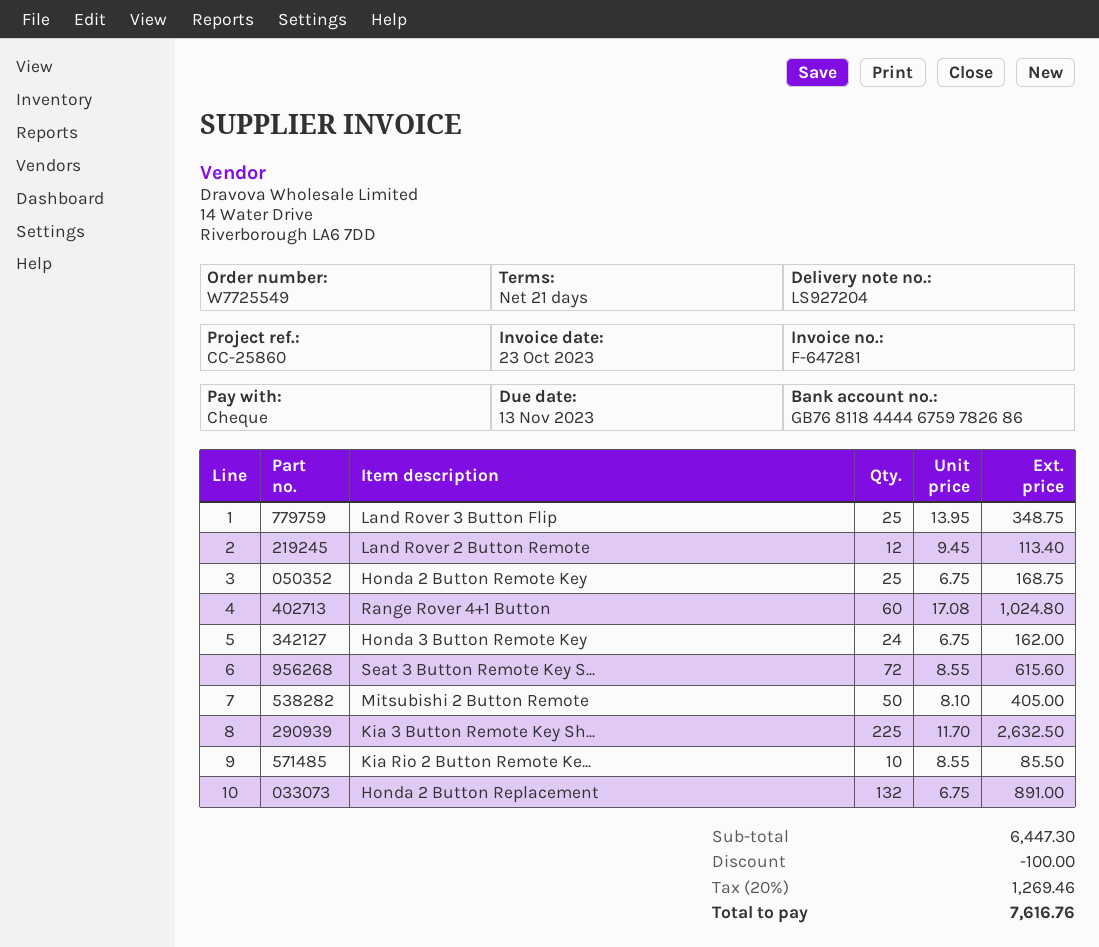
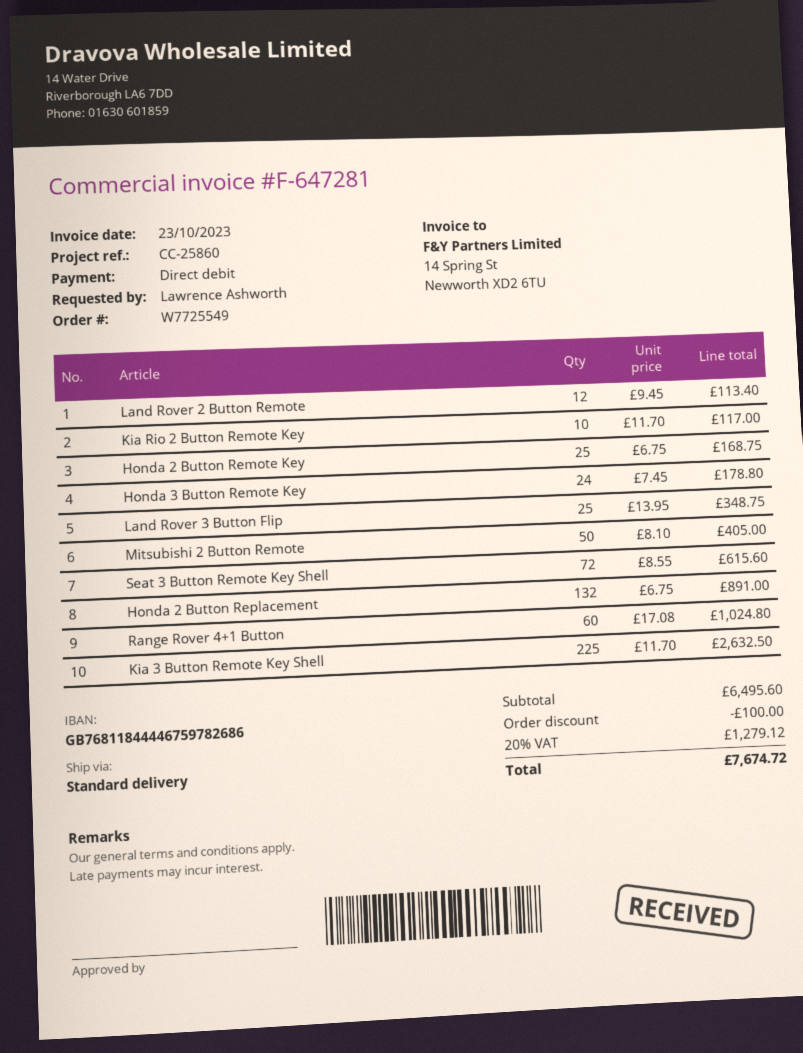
payment method: cheque -> direct debit
Honda 3 Button Remote Key: 24 x 6.75 = 162.00 -> 24 x 7.45 = 178.80
Kia Rio 2 Button Remote Ke...: 10 x 8.55 = 85.50 -> 10 x 11.70 = 117.00
subtotal: 6447.30 -> 6495.60
tax: 20% = 1269.46 -> 20% = 1279.12
total: 7616.76 -> 7674.72

